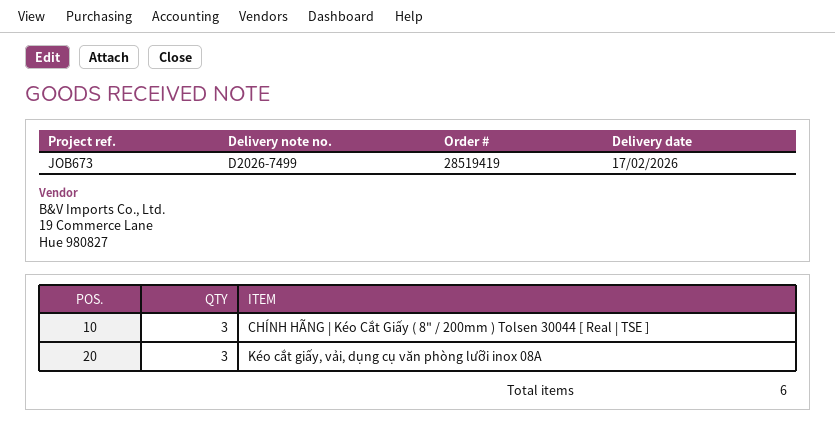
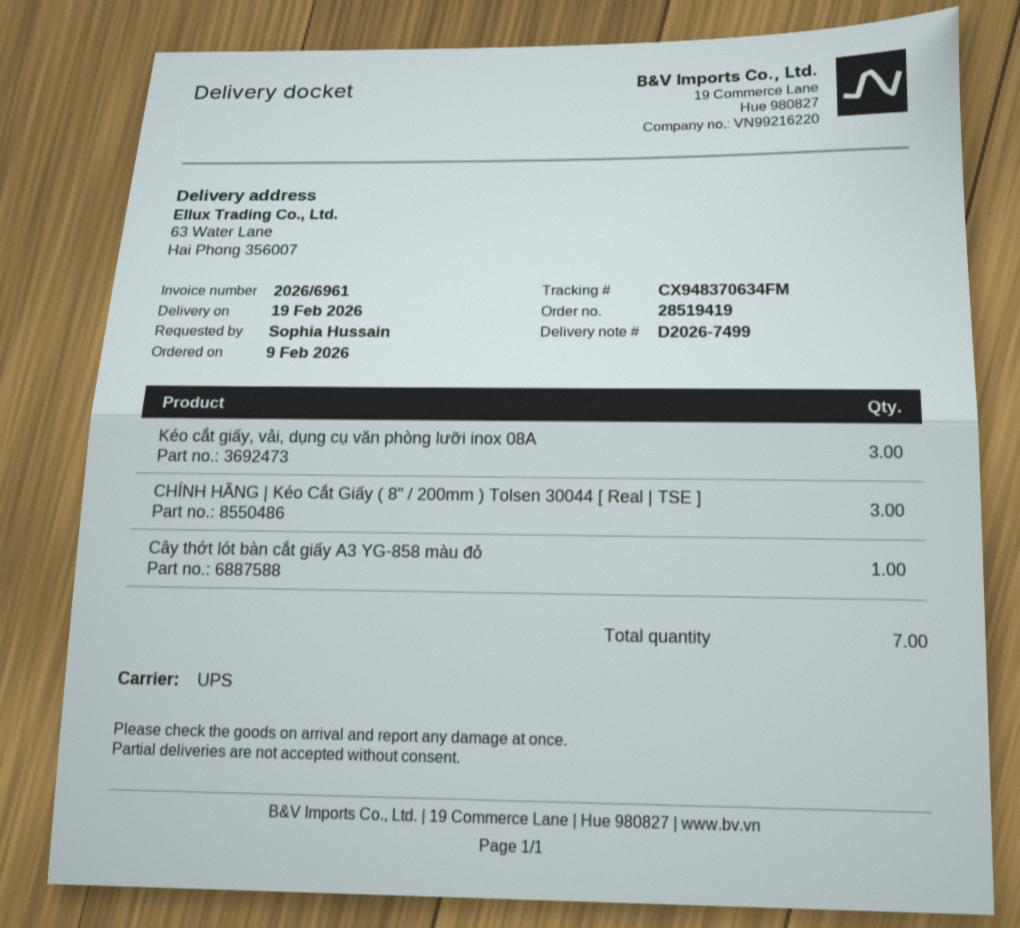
delivery date: 2026-02-17 -> 2026-02-19
Cây thớt lót bàn cắt giấy A3 YG-858 màu đỏ: none -> 1
total quantity: 6 -> 7

